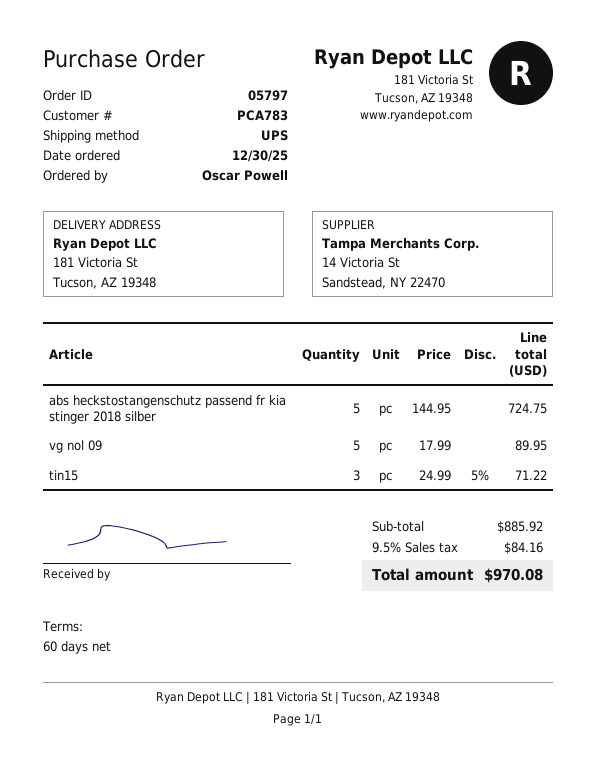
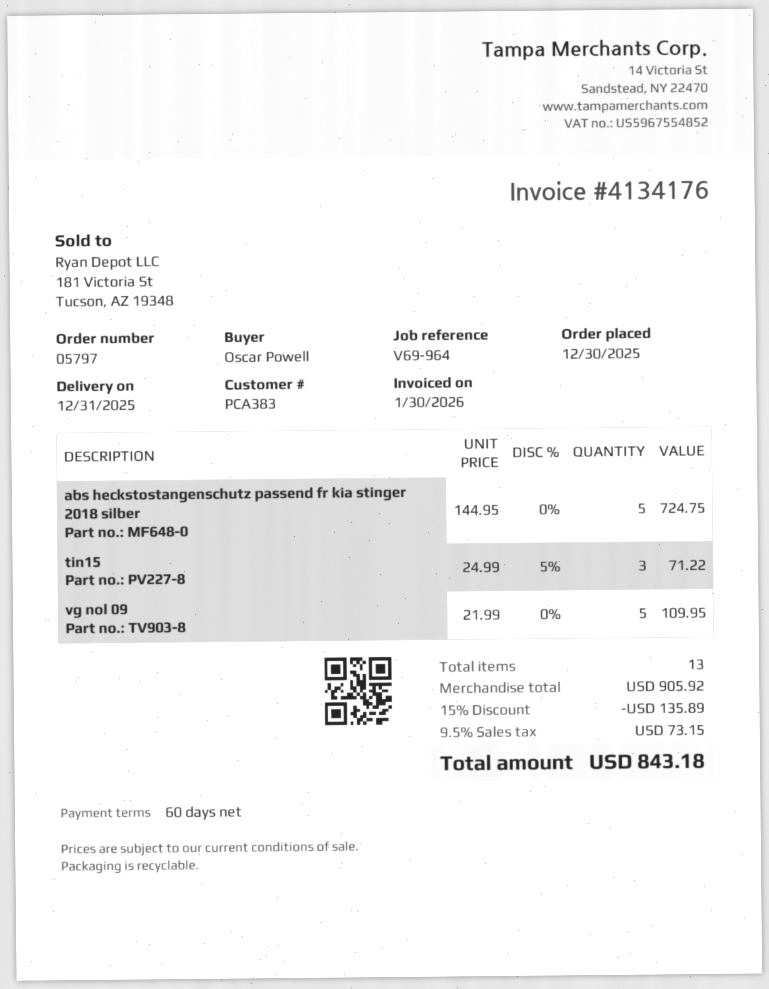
customer number: PCA783 -> PCA383
vg nol 09: 5 x 17.99 = 89.95 -> 5 x 21.99 = 109.95
subtotal: 885.92 -> 905.92
discount: none -> 15% = 135.89
tax: 9.5% = 84.16 -> 9.5% = 73.15
total: 970.08 -> 843.18

